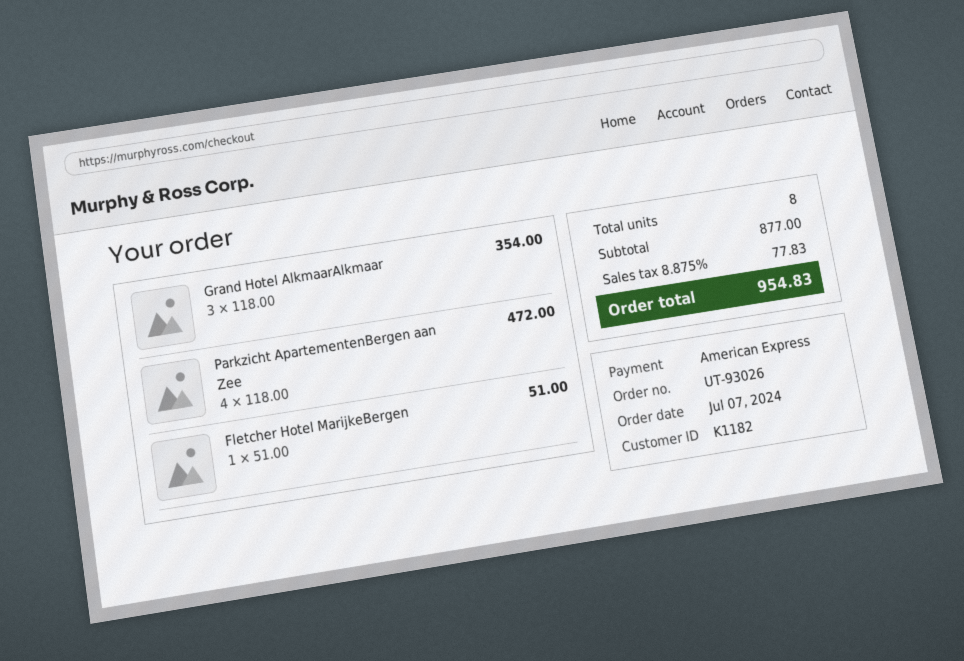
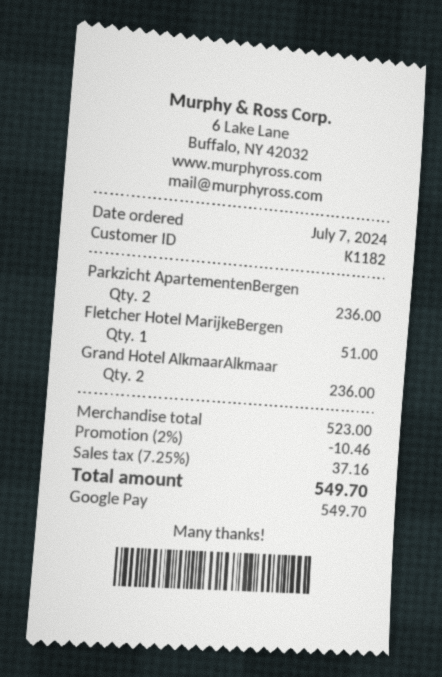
payment method: American Express -> Google Pay
Grand Hotel AlkmaarAlkmaar: 3 for 354.00 -> 2 for 236.00
Parkzicht ApartementenBergen aan Zee: 4 for 472.00 -> 2 for 236.00
subtotal: 877.00 -> 523.00
discount: none -> 2% = 10.46
tax: 8.875% = 77.83 -> 7.25% = 37.16
total: 954.83 -> 549.70

